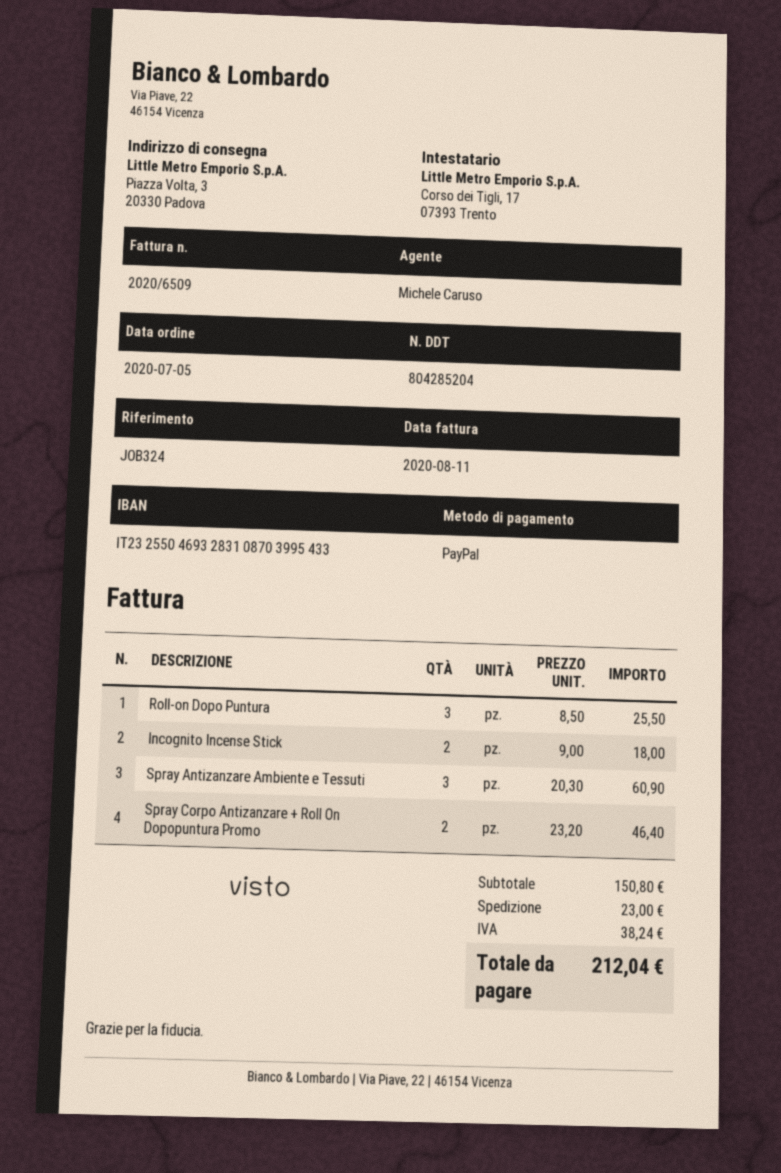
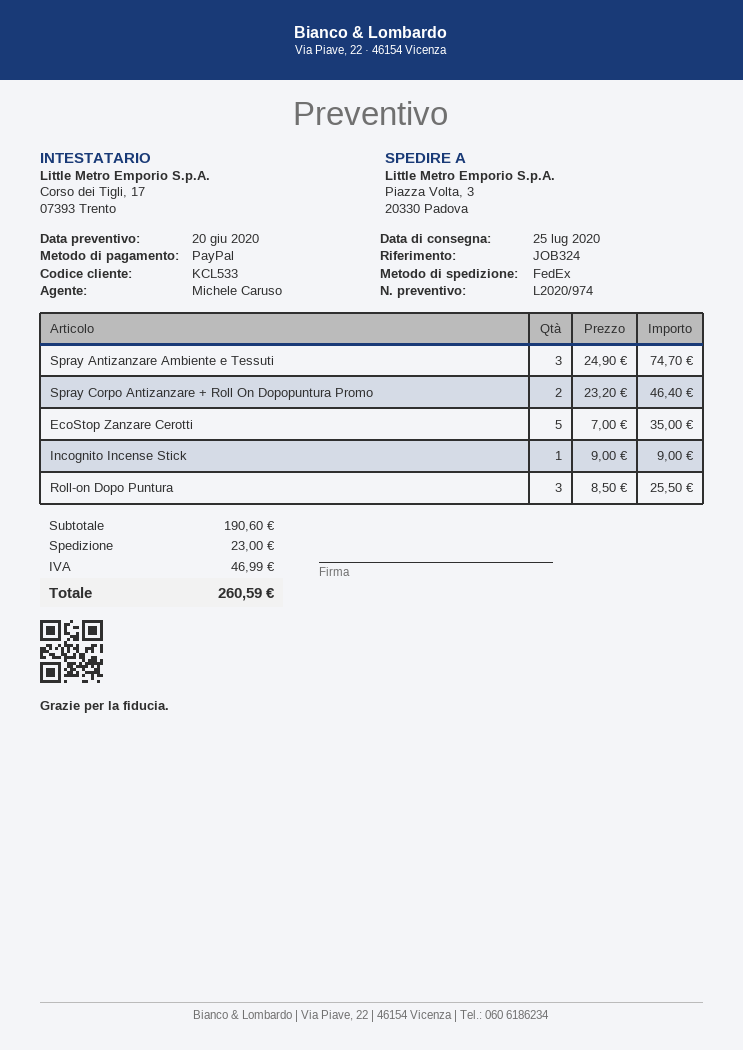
Incognito Incense Stick: 2 x 9.00 = 18.00 -> 1 x 9.00 = 9.00
Spray Antizanzare Ambiente e Tessuti: 3 x 20.30 = 60.90 -> 3 x 24.90 = 74.70
EcoStop Zanzare Cerotti: none -> 5 x 7.00 = 35.00
subtotal: 150.80 -> 190.60
tax: 38.24 -> 46.99
total: 212.04 -> 260.59

